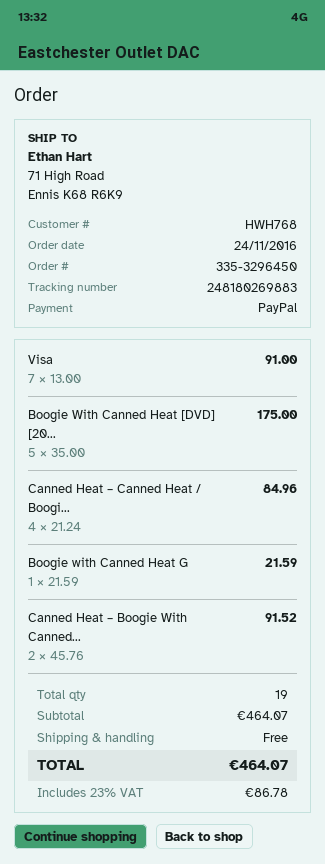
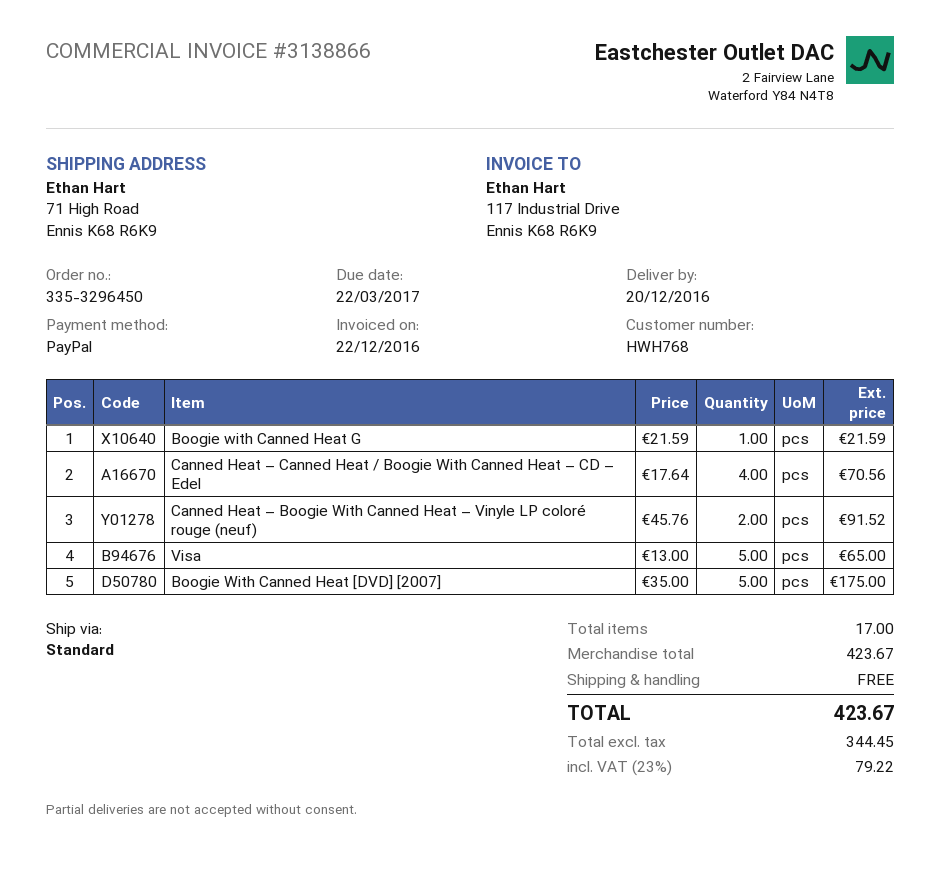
Visa: 7 x 13.00 = 91.00 -> 5 x 13.00 = 65.00
Canned Heat – Canned Heat / Boogi...: 4 x 21.24 = 84.96 -> 4 x 17.64 = 70.56
total quantity: 19 -> 17
subtotal: 464.07 -> 423.67
tax: 23% = 86.78 -> 23% = 79.22
total: 464.07 -> 423.67

